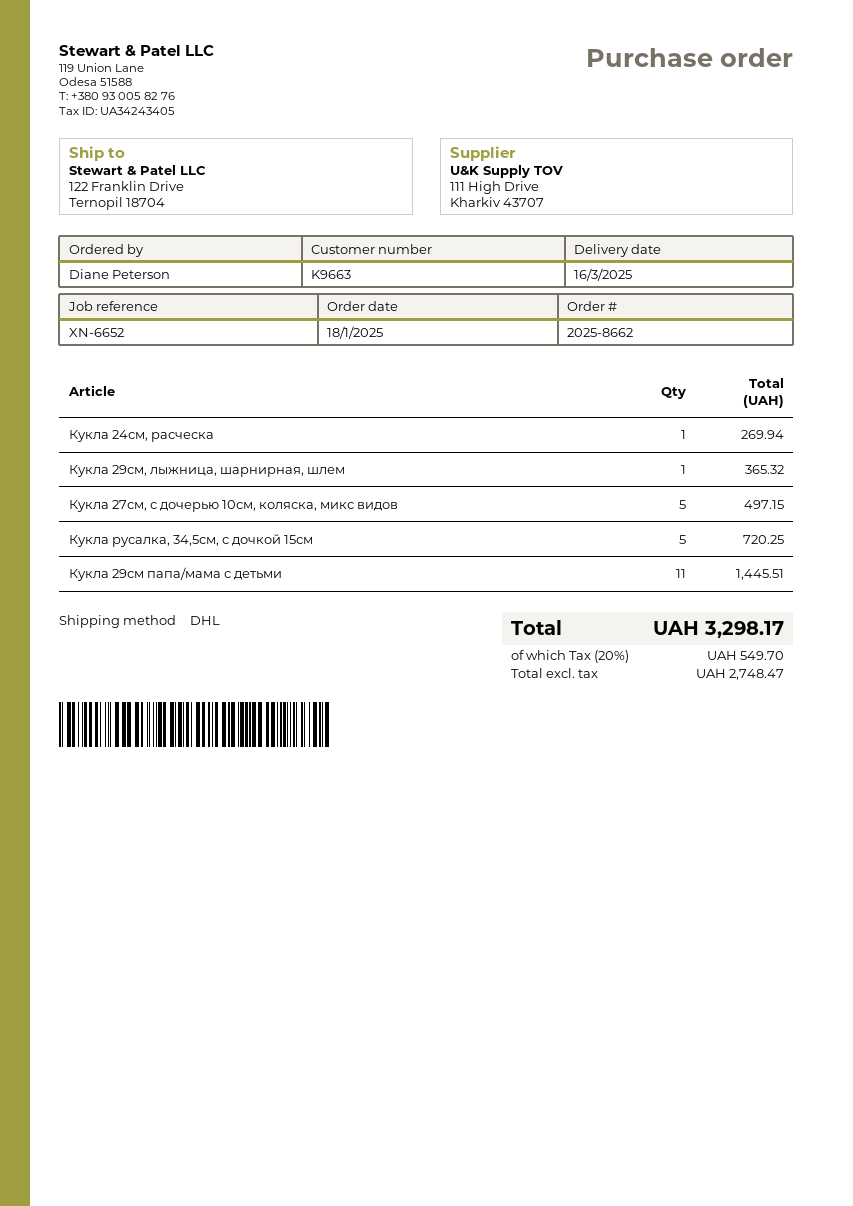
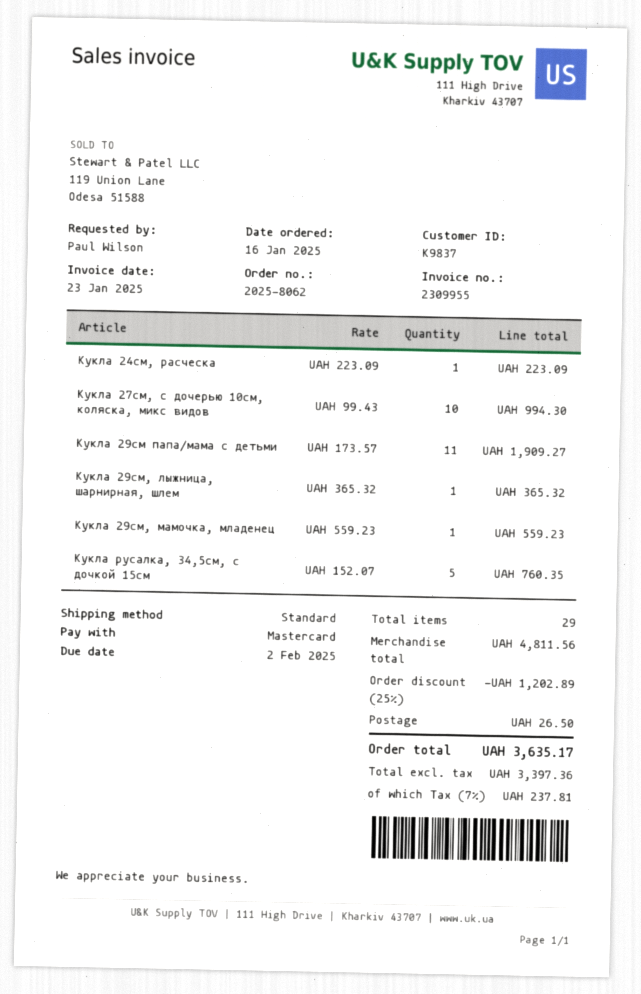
order number: 2025-8662 -> 2025-8062
order date: 2025-01-18 -> 2025-01-16
customer number: K9663 -> K9837
ordered by: Diane Peterson -> Paul Wilson
shipping method: DHL -> standard
Кукла 24см, расческа: 1 for 269.94 -> 1 for 223.09
Кукла 27см, с дочерью 10см, коляска, микс видов: 5 for 497.15 -> 10 for 994.30
Кукла русалка, 34,5см, с дочкой 15см: 5 for 720.25 -> 5 for 760.35
Кукла 29см папа/мама с детьми: 11 for 1445.51 -> 11 for 1909.27
Кукла 29см, мамочка, младенец: none -> 1 for 559.23
discount: none -> 25% = 1202.89
shipping: none -> 26.50
net: 2748.47 -> 3397.36
tax: 20% = 549.70 -> 7% = 237.81
total: 3298.17 -> 3635.17

